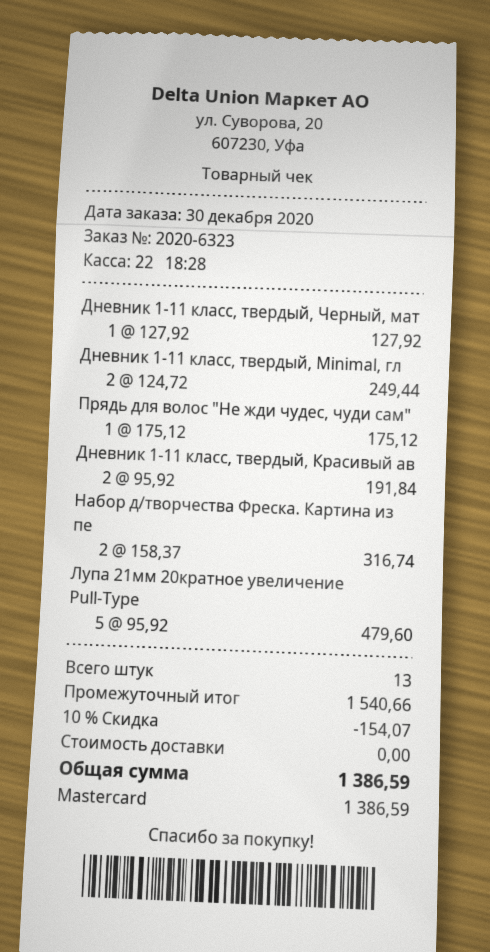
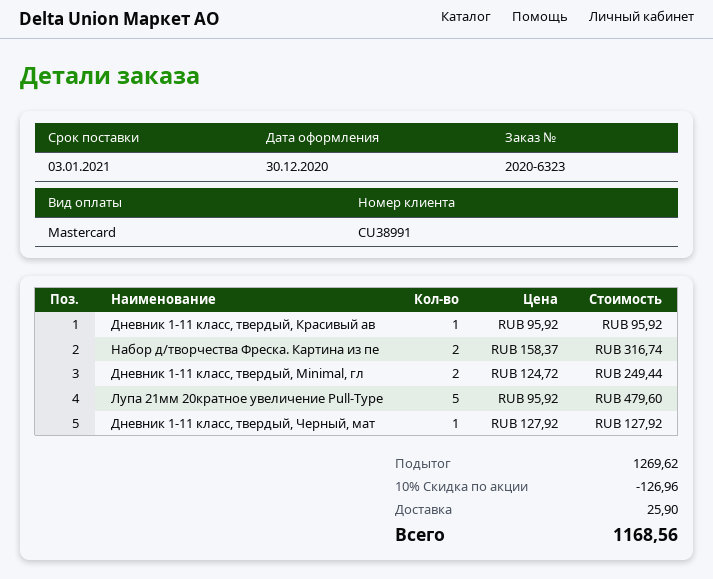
Прядь для волос "Не жди чудес, чуди сам": 1 x 175.12 = 175.12 -> none
Дневник 1-11 класс, твердый, Красивый ав: 2 x 95.92 = 191.84 -> 1 x 95.92 = 95.92
subtotal: 1540.66 -> 1269.62
discount: 10% = 154.07 -> 10% = 126.96
shipping: 0.00 -> 25.90
total: 1386.59 -> 1168.56

